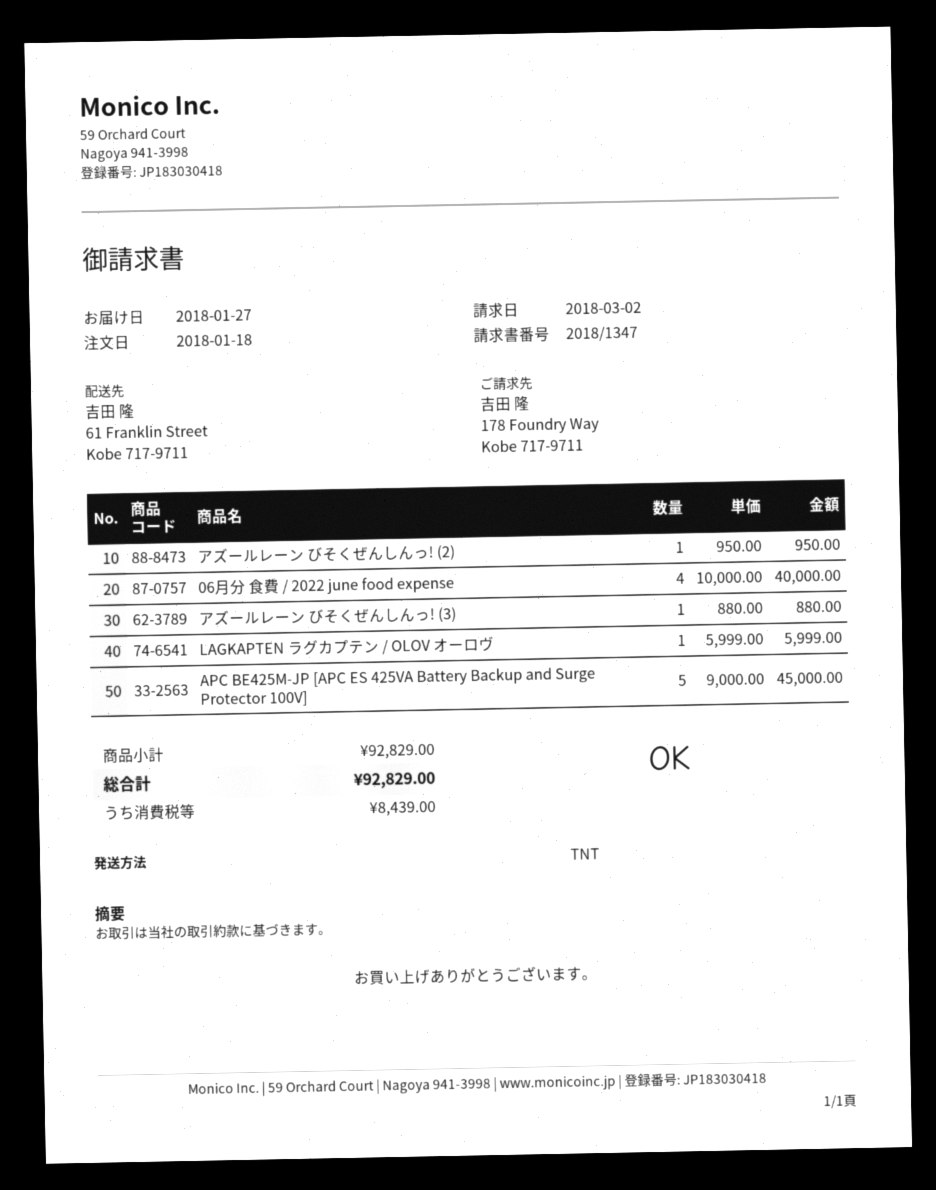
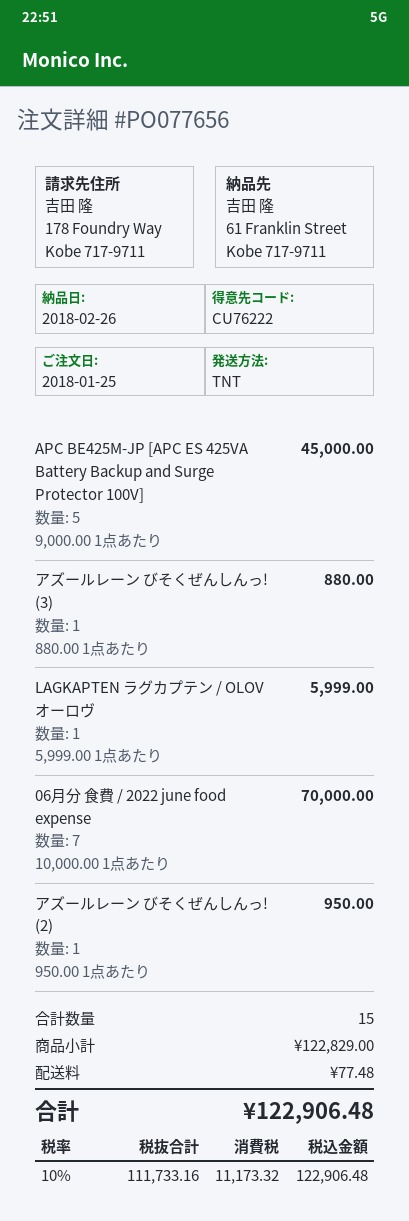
order date: 2018-01-18 -> 2018-01-25
delivery date: 2018-01-27 -> 2018-02-26
06月分 食費 / 2022 june food expense: 4 x 10000.00 = 40000.00 -> 7 x 10000.00 = 70000.00
subtotal: 92829.00 -> 122829.00
shipping: none -> 77.48
tax: 8439.00 -> 11173.32
total: 92829.00 -> 122906.48

